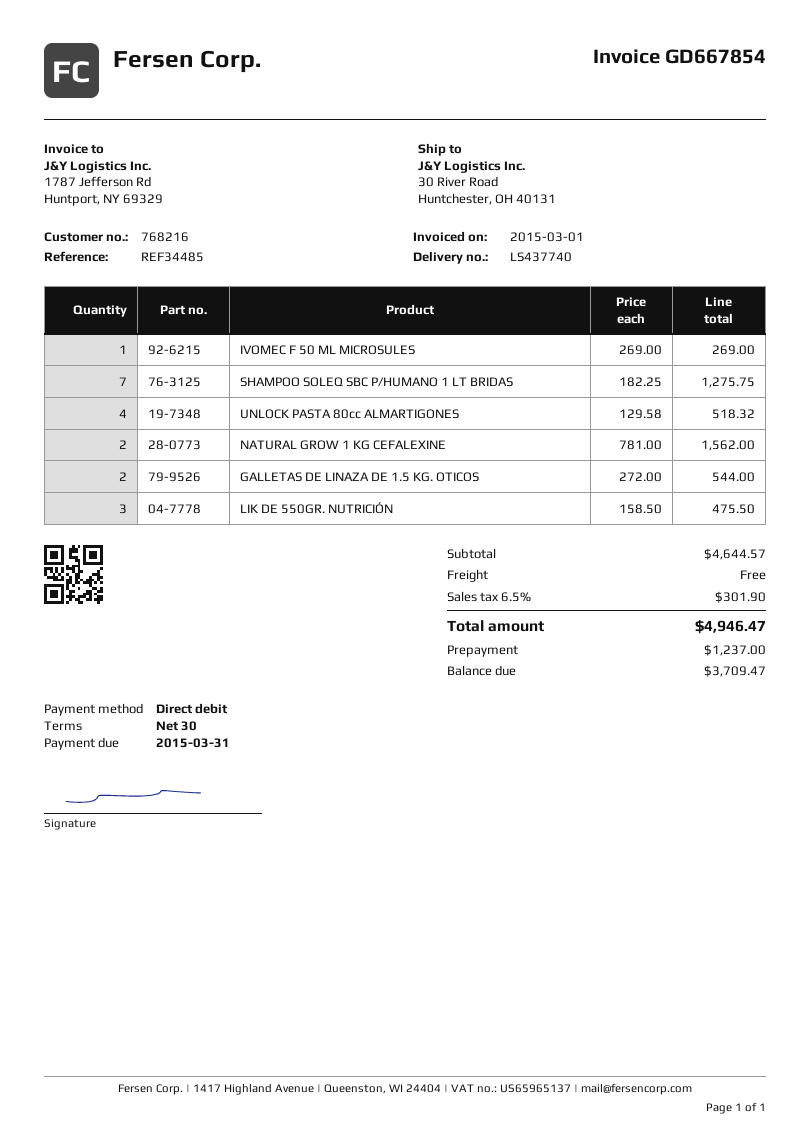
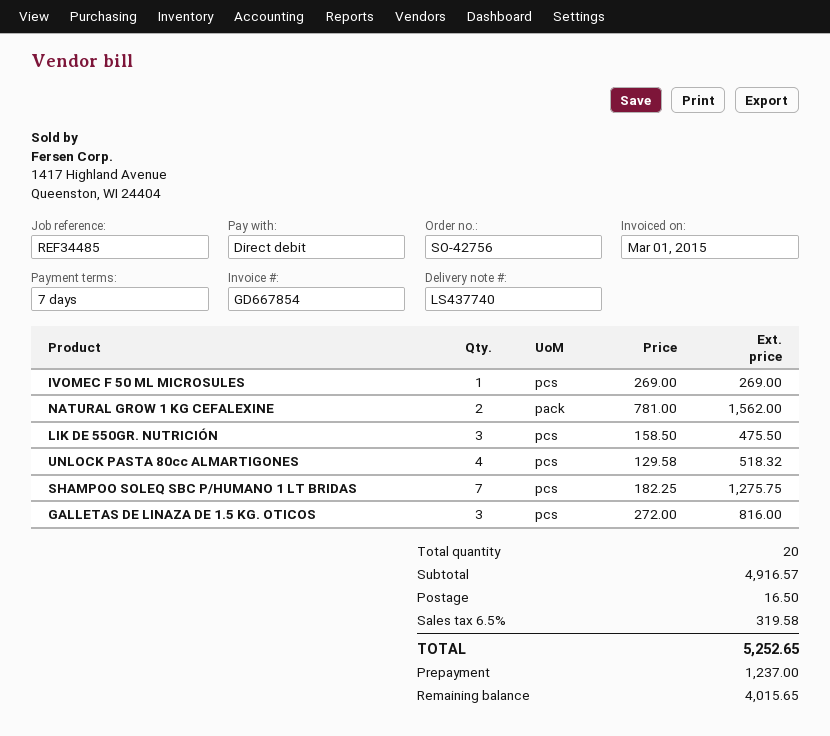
payment terms: 30 days -> 7 days
GALLETAS DE LINAZA DE 1.5 KG. OTICOS: 2 x 272.00 = 544.00 -> 3 x 272.00 = 816.00
subtotal: 4644.57 -> 4916.57
shipping: 0.00 -> 16.50
tax: 6.5% = 301.90 -> 6.5% = 319.58
total: 4946.47 -> 5252.65
balance: 3709.47 -> 4015.65

